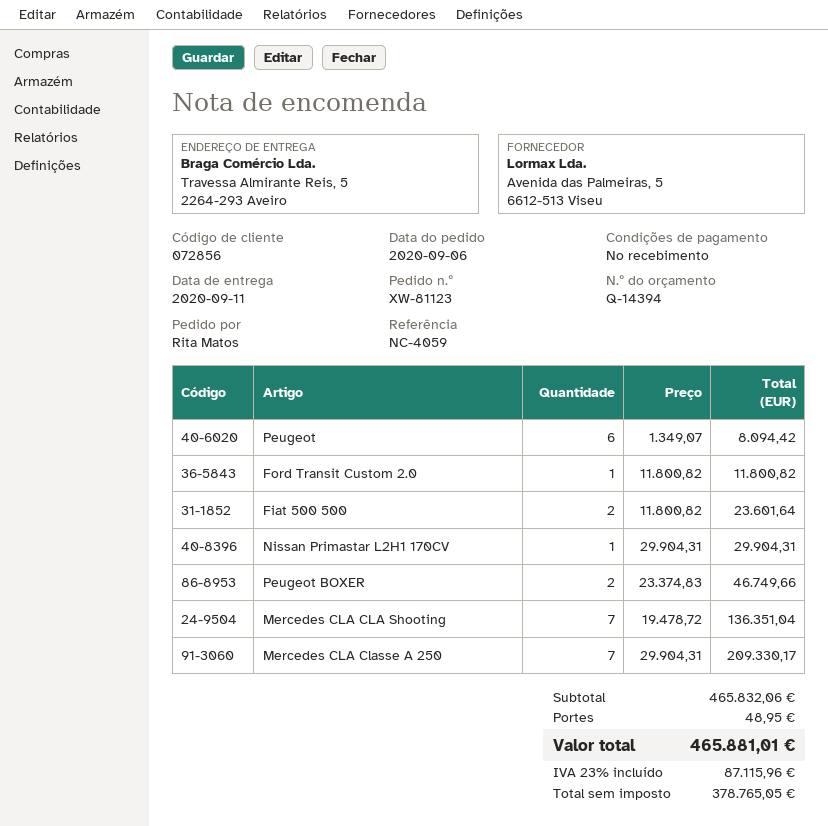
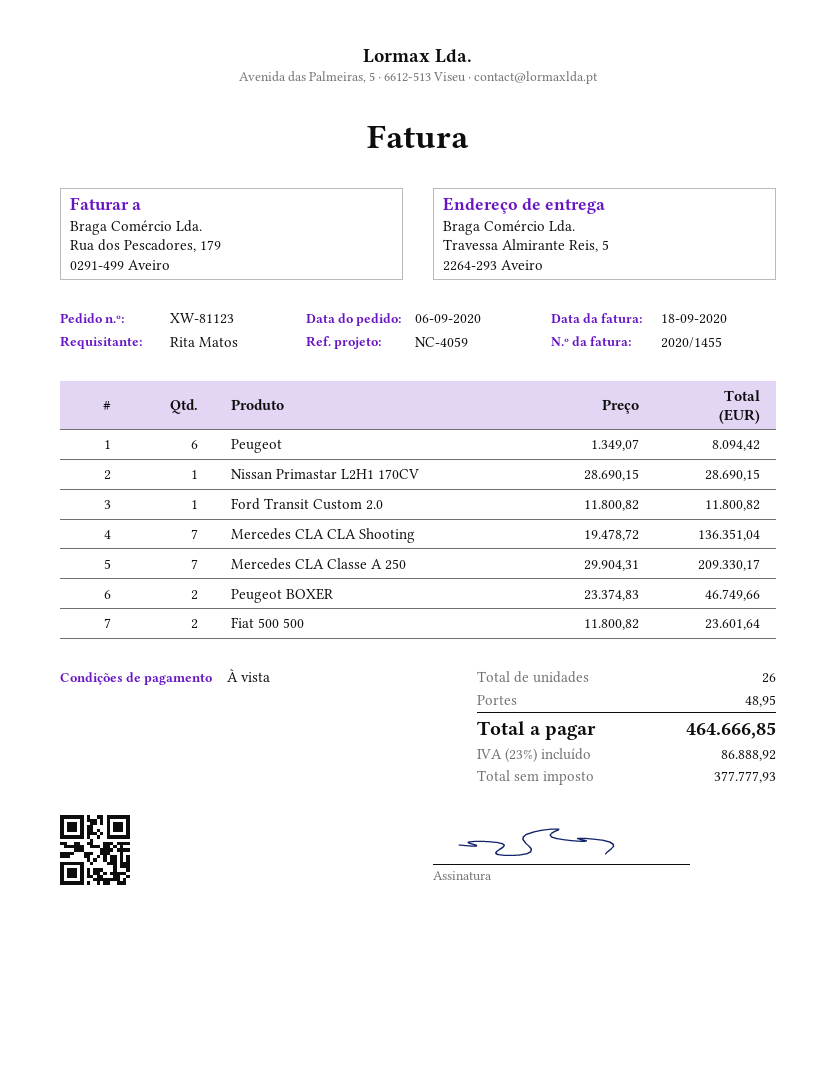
Nissan Primastar L2H1 170CV: 1 x 29904.31 = 29904.31 -> 1 x 28690.15 = 28690.15
net: 378765.05 -> 377777.93
tax: 23% = 87115.96 -> 23% = 86888.92
total: 465881.01 -> 464666.85

